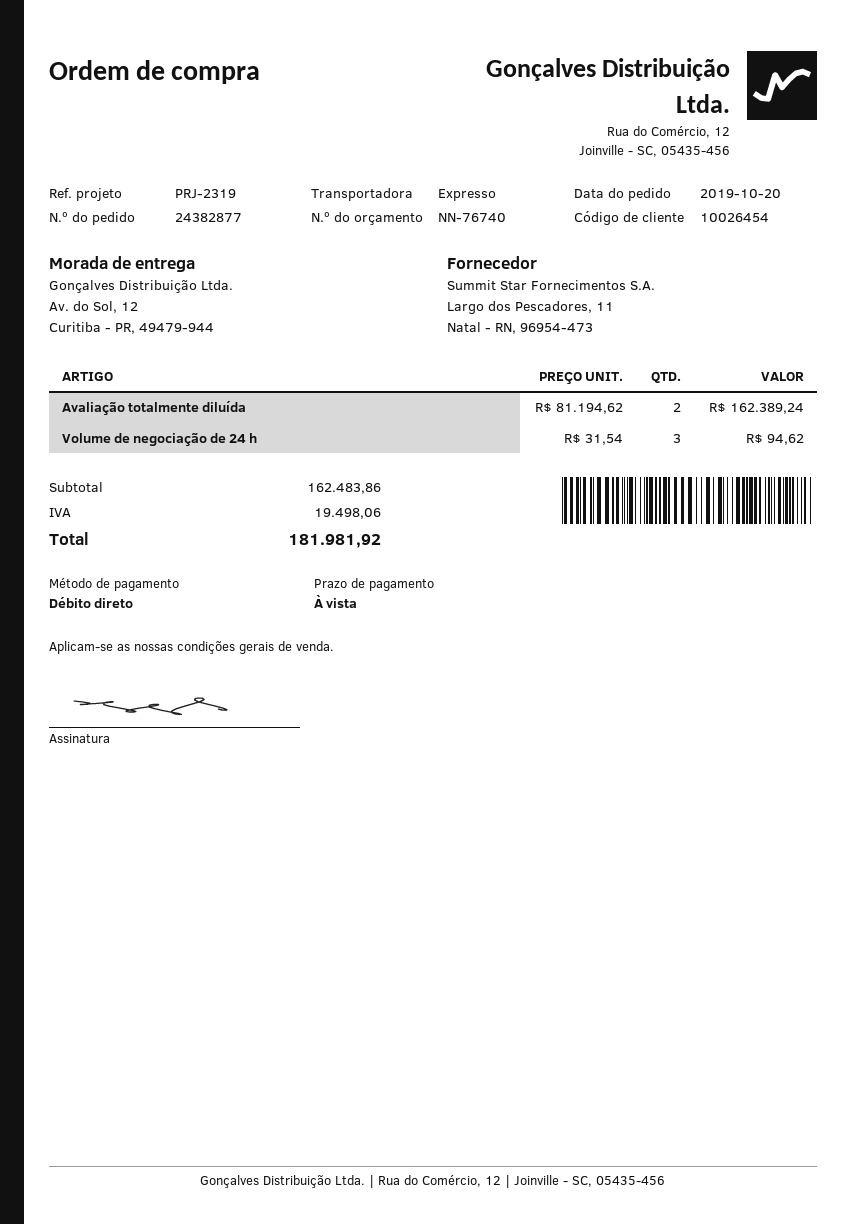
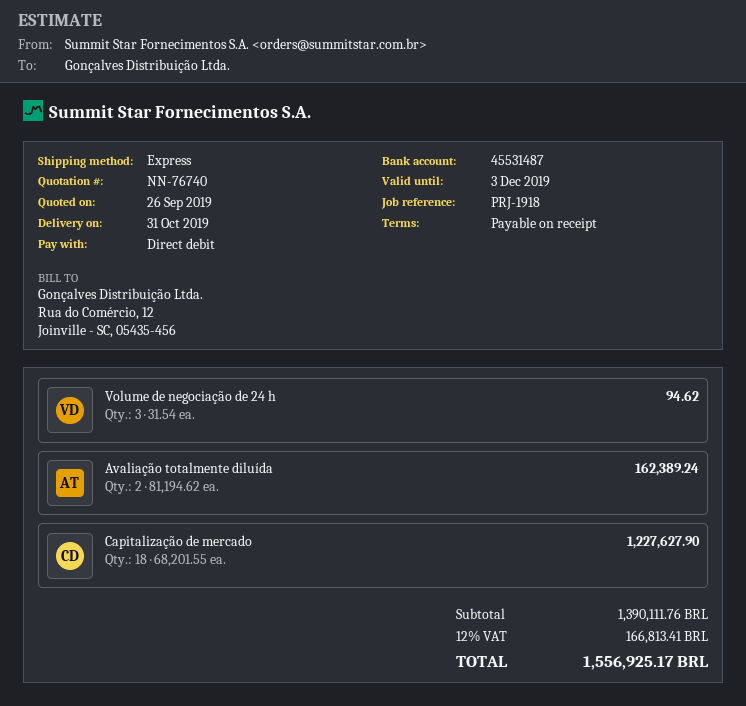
reference: PRJ-2319 -> PRJ-1918
Capitalização de mercado: none -> 18 x 68201.55 = 1227627.90
subtotal: 162483.86 -> 1390111.76
tax: 19498.06 -> 166813.41
total: 181981.92 -> 1556925.17

